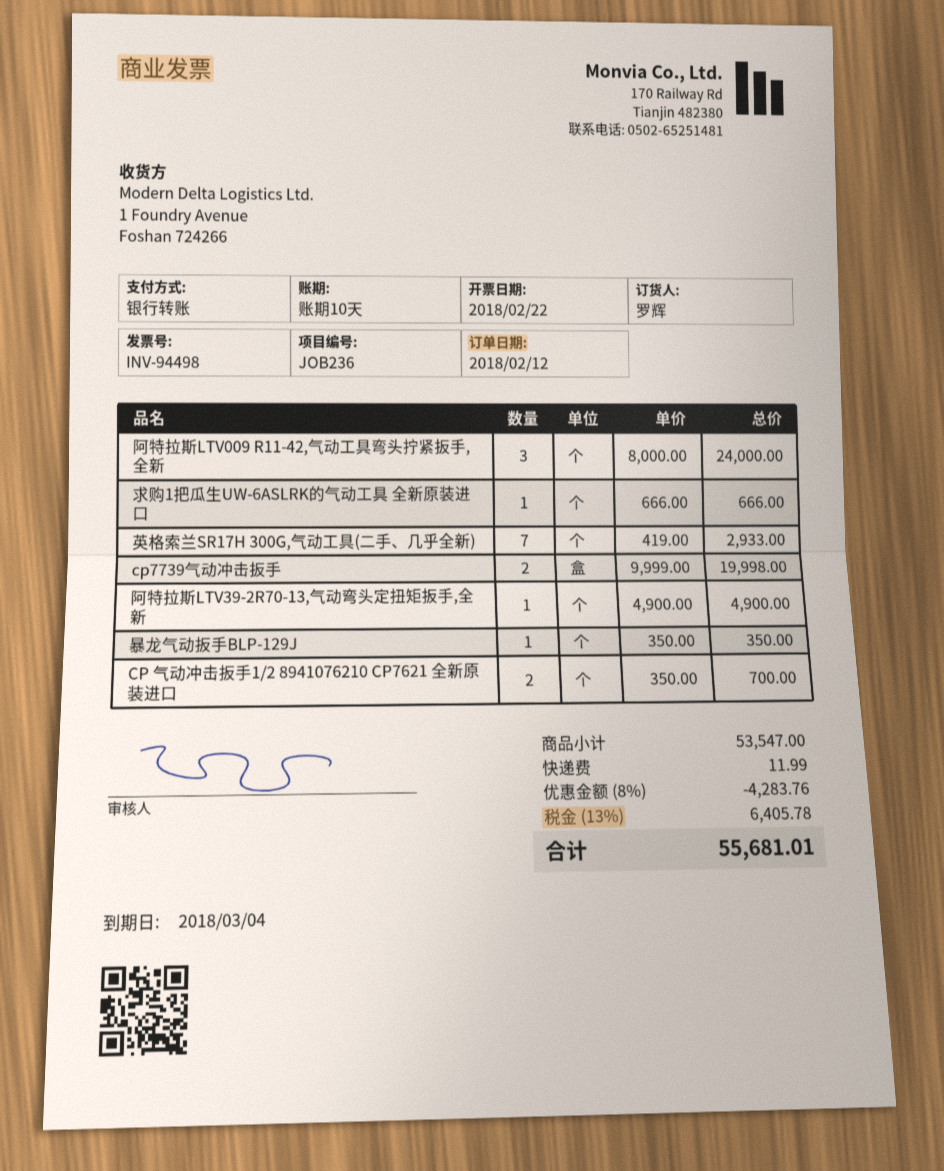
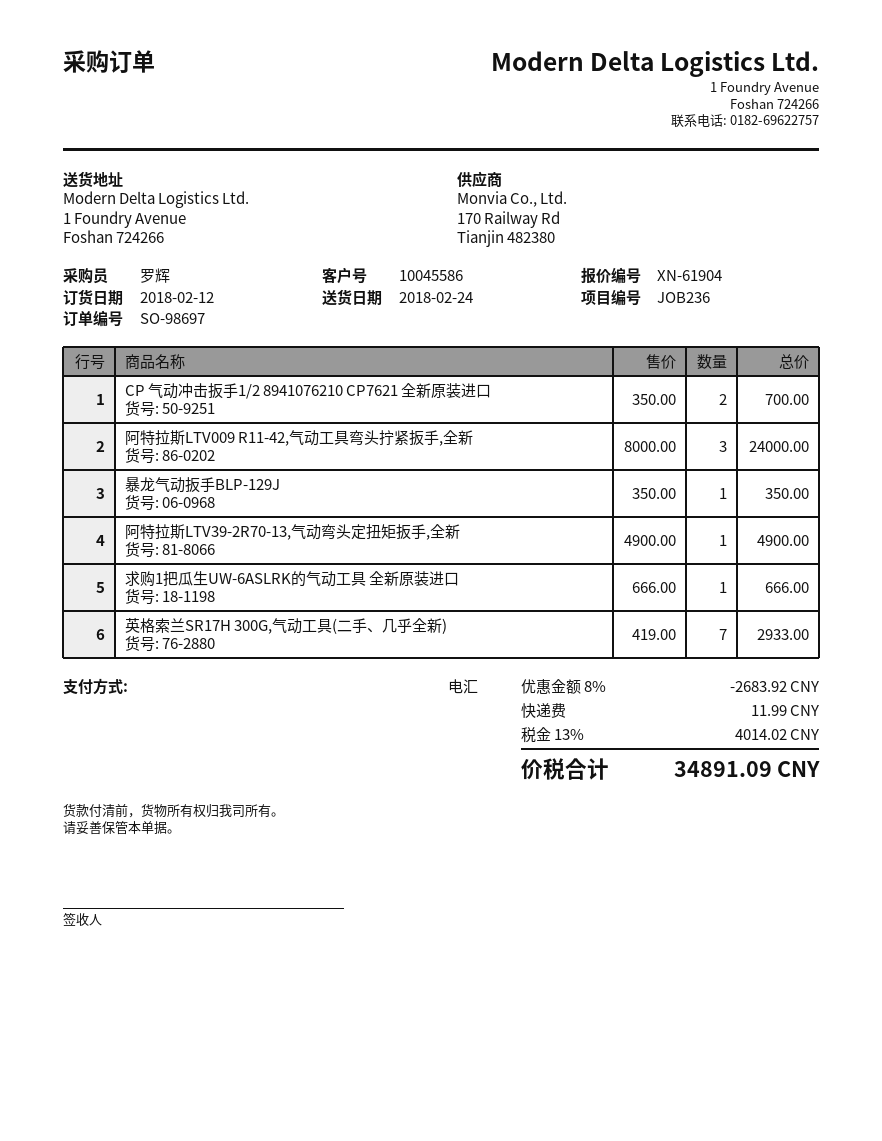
cp7739气动冲击扳手: 2 x 9999.00 = 19998.00 -> none
discount: 8% = 4283.76 -> 8% = 2683.92
tax: 13% = 6405.78 -> 13% = 4014.02
total: 55681.01 -> 34891.09

